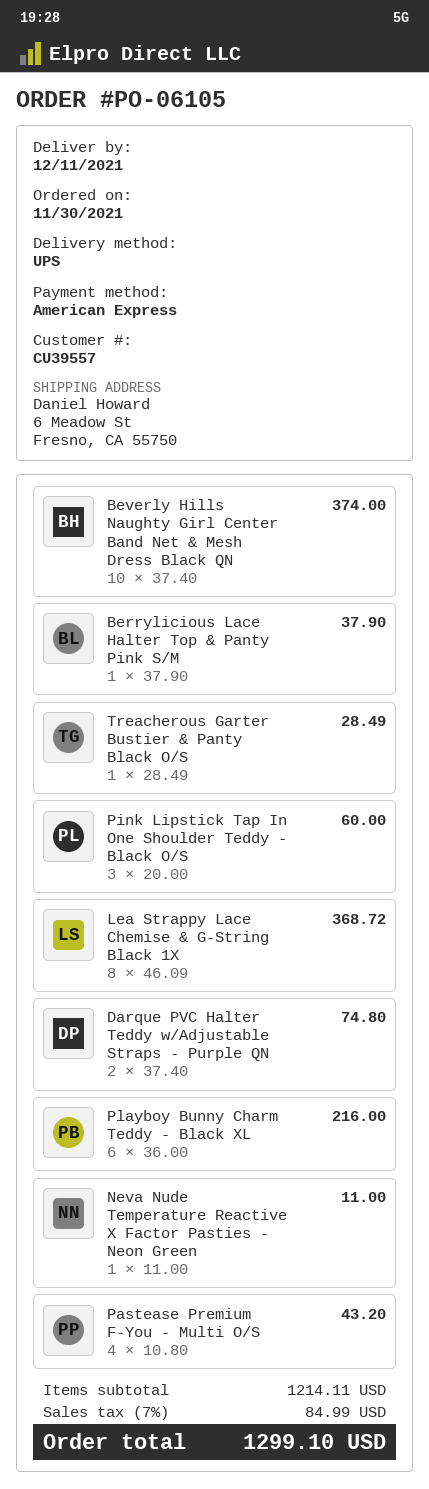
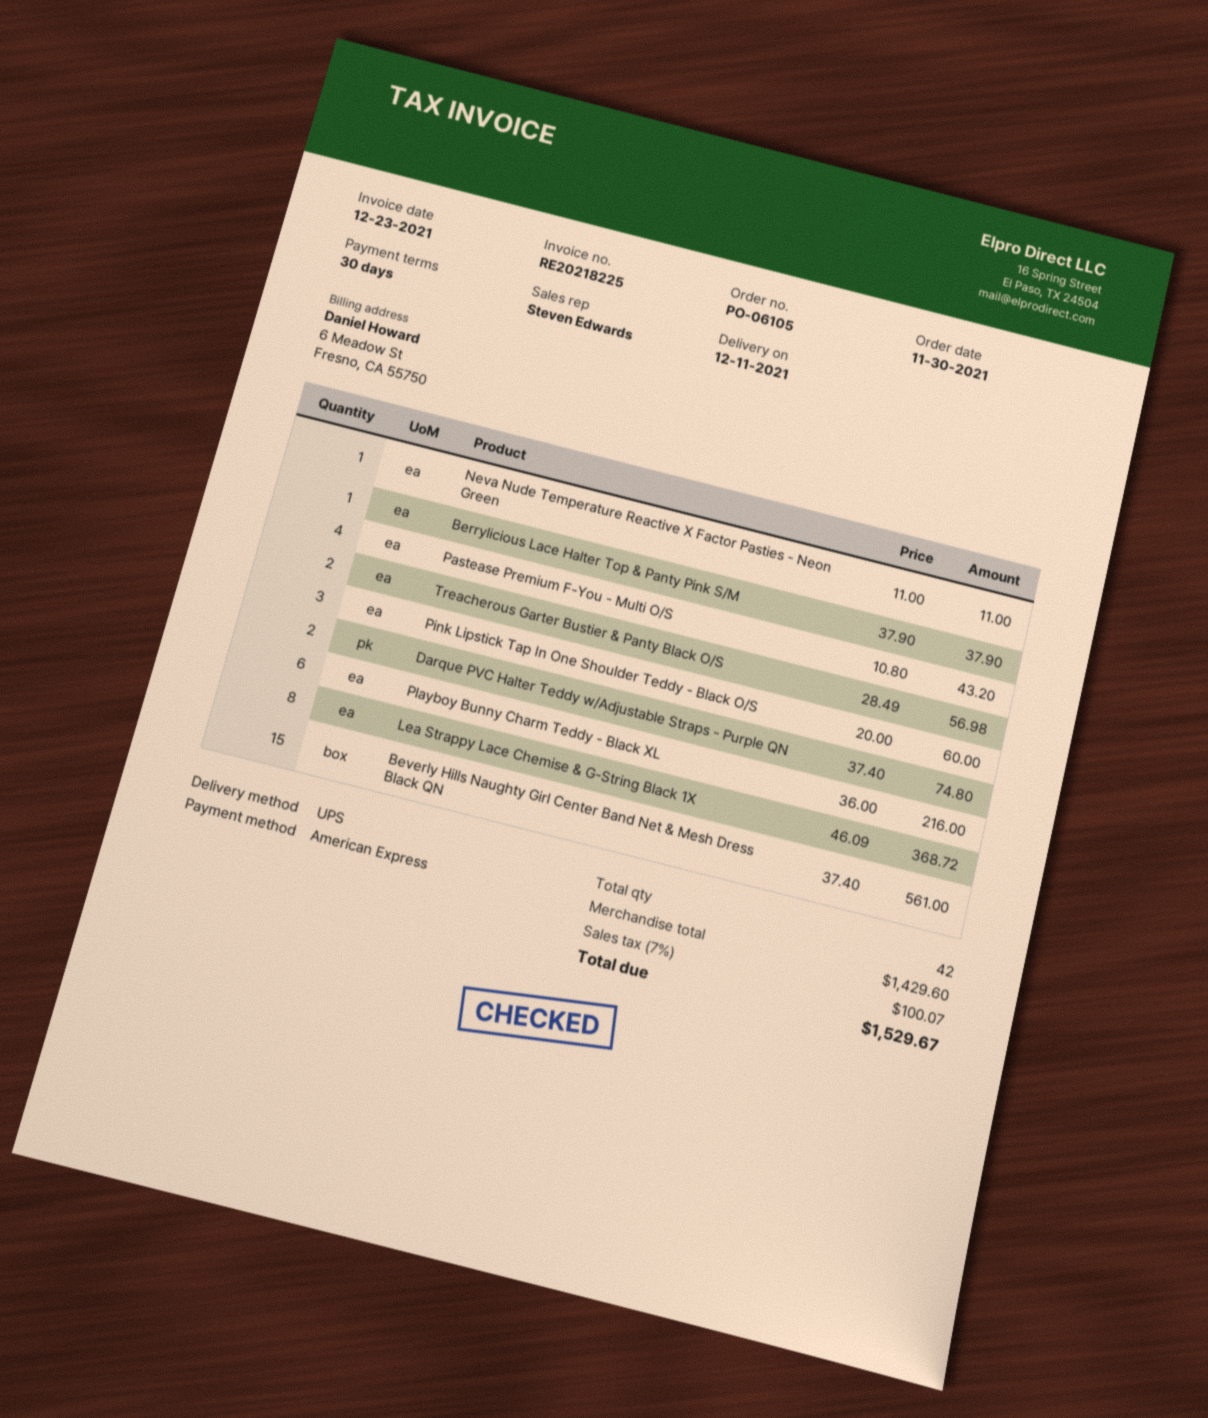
Beverly Hills Naughty Girl Center Band Net & Mesh Dress Black QN: 10 x 37.40 = 374.00 -> 15 x 37.40 = 561.00
Treacherous Garter Bustier & Panty Black O/S: 1 x 28.49 = 28.49 -> 2 x 28.49 = 56.98
subtotal: 1214.11 -> 1429.60
tax: 7% = 84.99 -> 7% = 100.07
total: 1299.10 -> 1529.67

